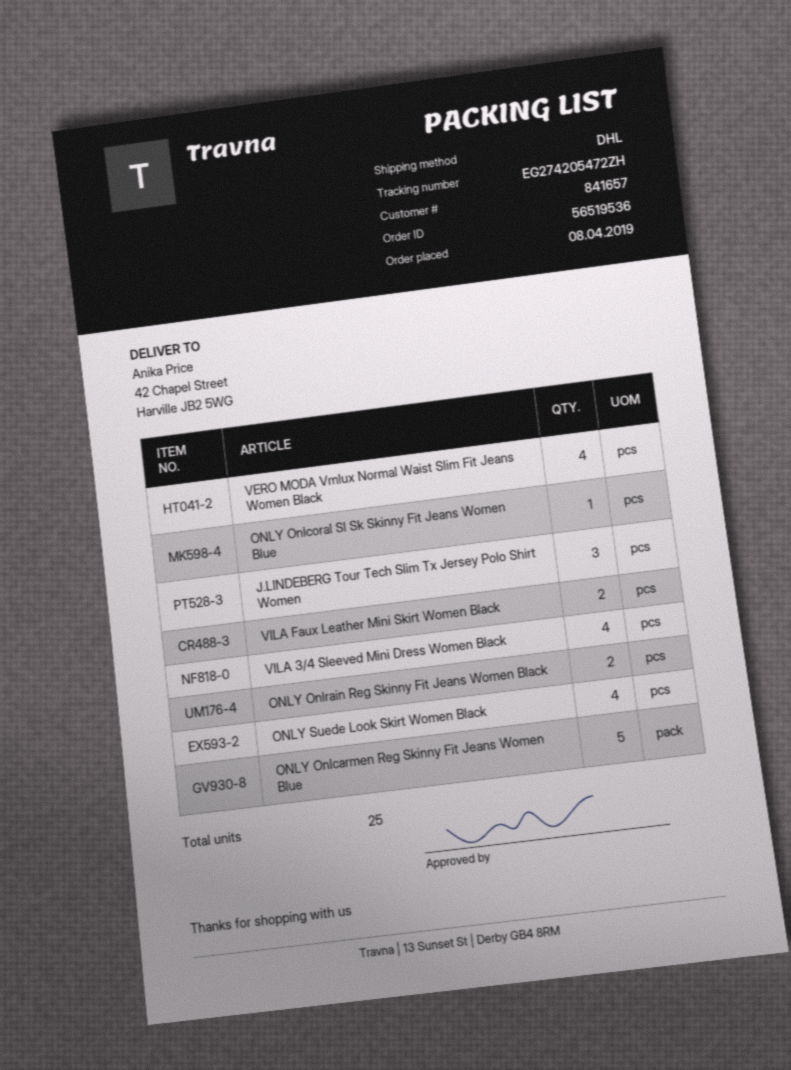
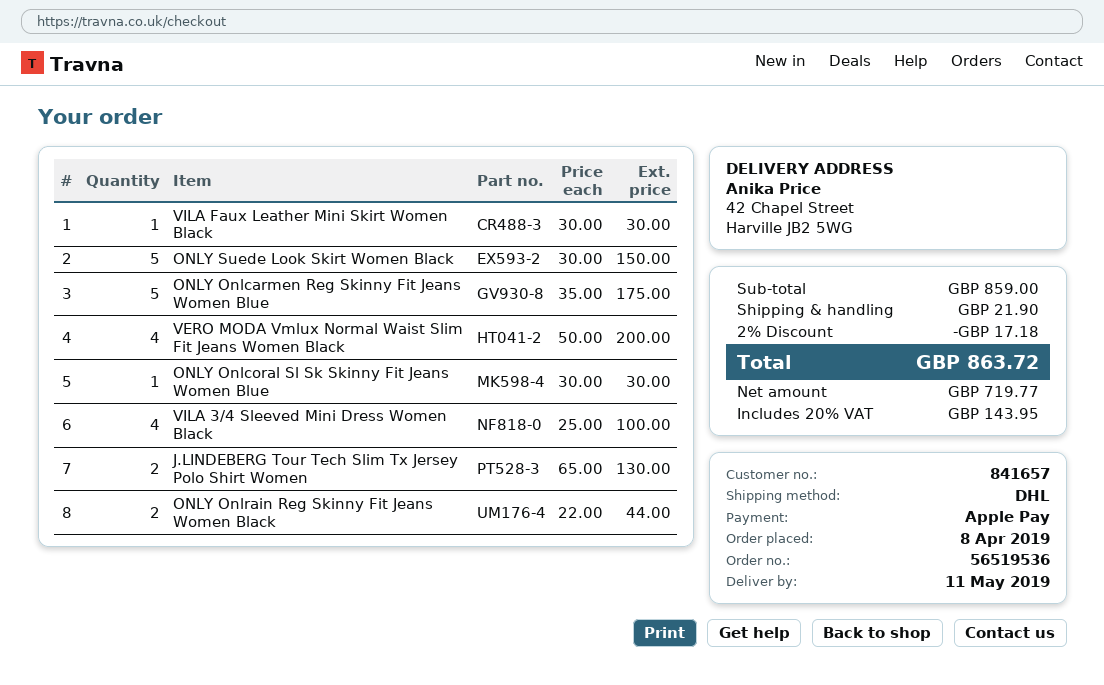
J.LINDEBERG Tour Tech Slim Tx Jersey Polo Shirt Women: 3 -> 2
VILA Faux Leather Mini Skirt Women Black: 2 -> 1
ONLY Suede Look Skirt Women Black: 4 -> 5

